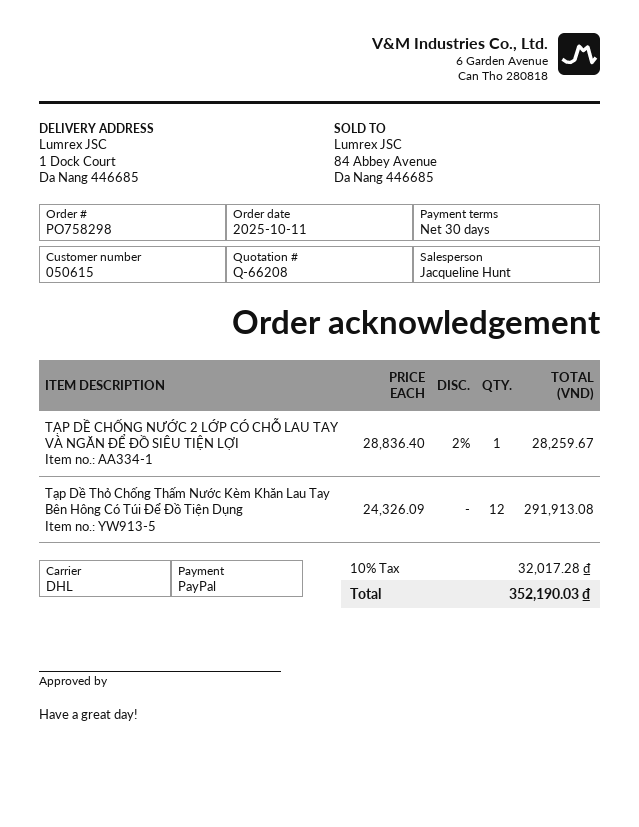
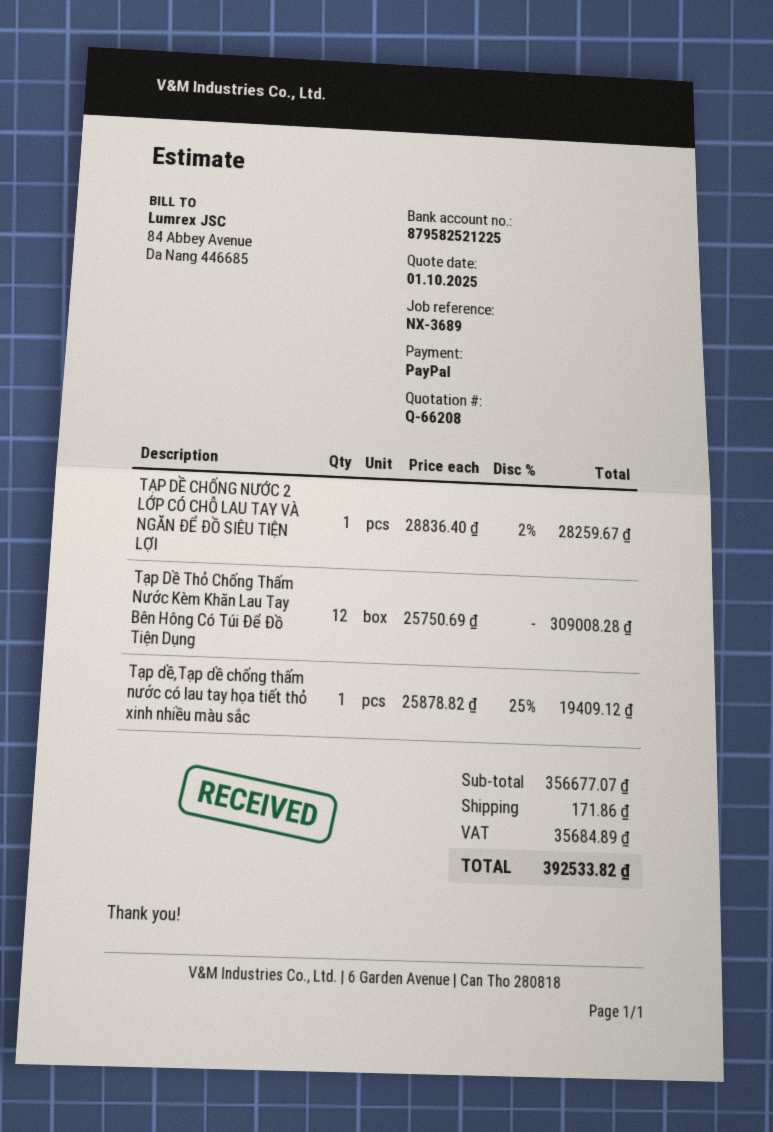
Tạp Dề Thỏ Chống Thấm Nước Kèm Khăn Lau Tay Bên Hông Có Túi Để Đồ Tiện Dụng: 12 x 24326.09 = 291913.08 -> 12 x 25750.69 = 309008.28
Tạp dề,Tạp dề chống thấm nước có lau tay họa tiết thỏ xinh nhiều màu sắc: none -> 1 x 25878.82 - 25% = 19409.12
shipping: none -> 171.86
tax: 32017.28 -> 35684.89
total: 352190.03 -> 392533.82

